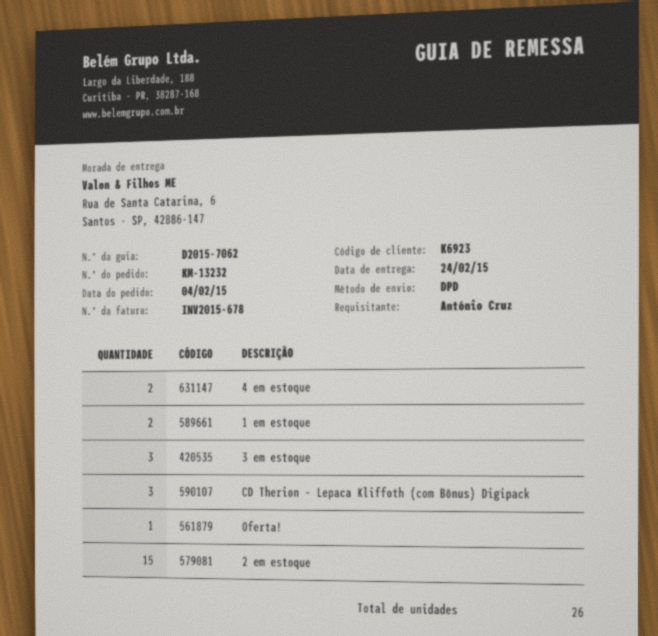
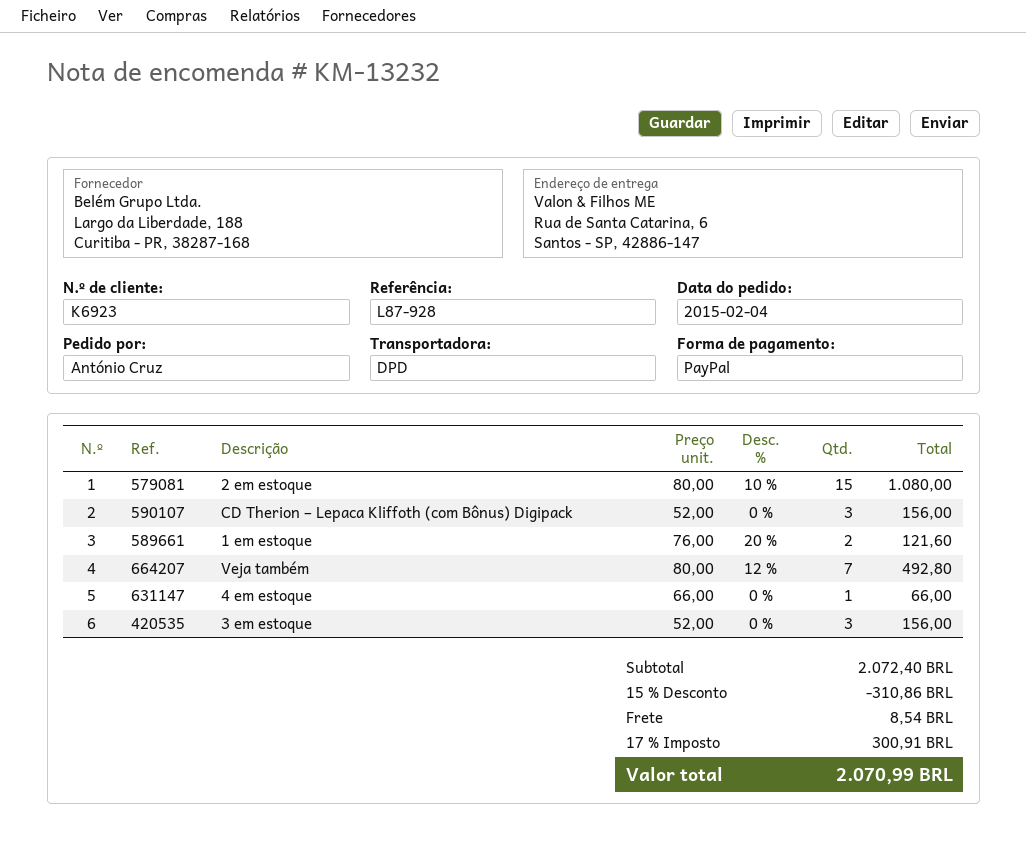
4 em estoque: 2 -> 1
Oferta!: 1 -> none
Veja também: none -> 7

